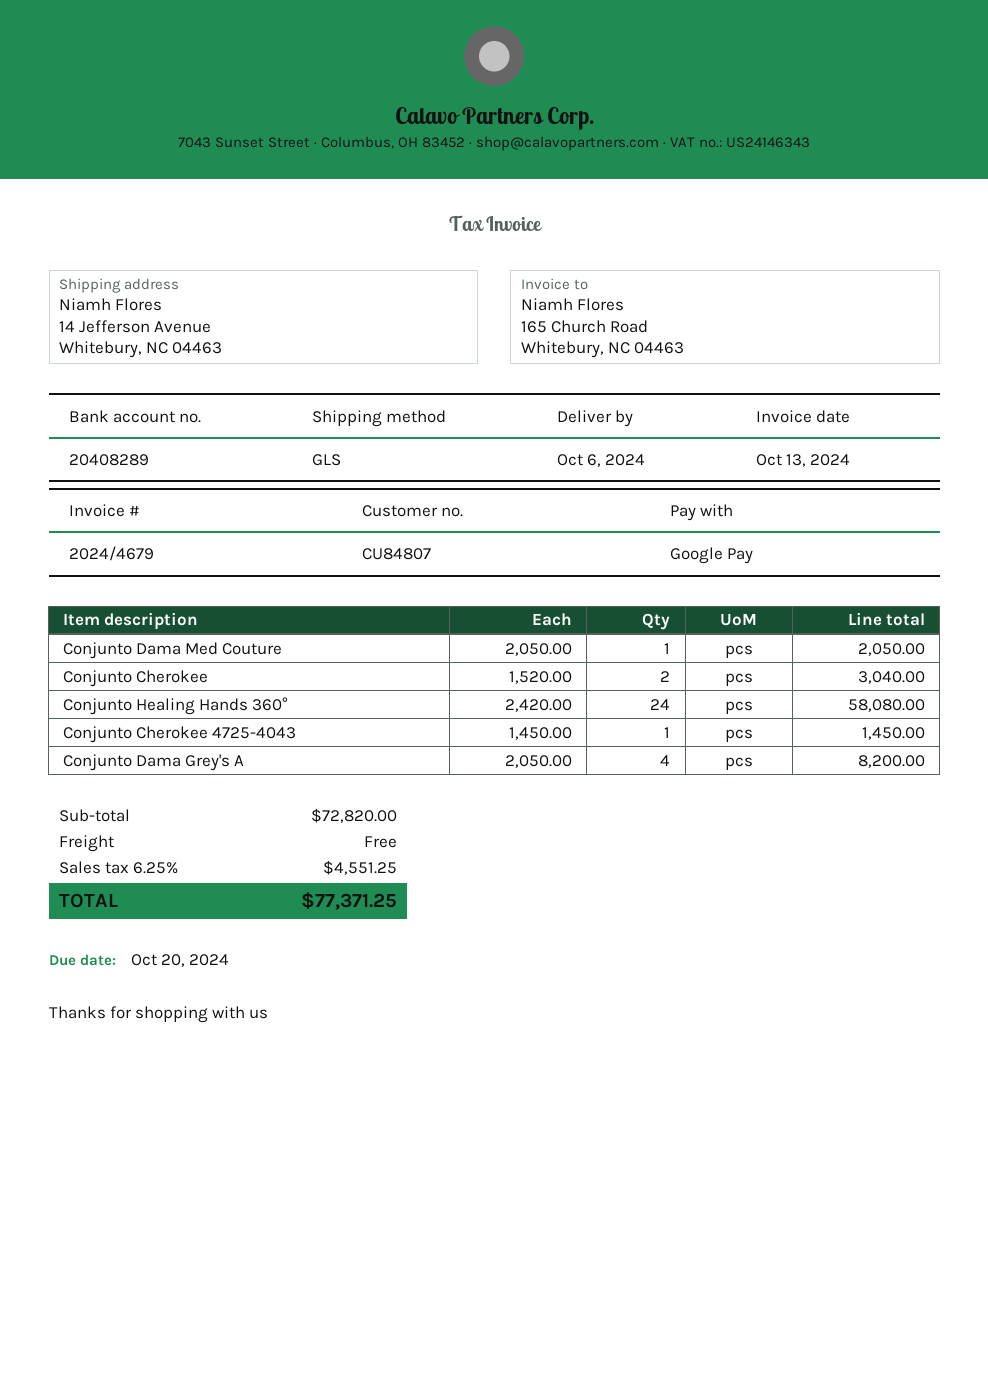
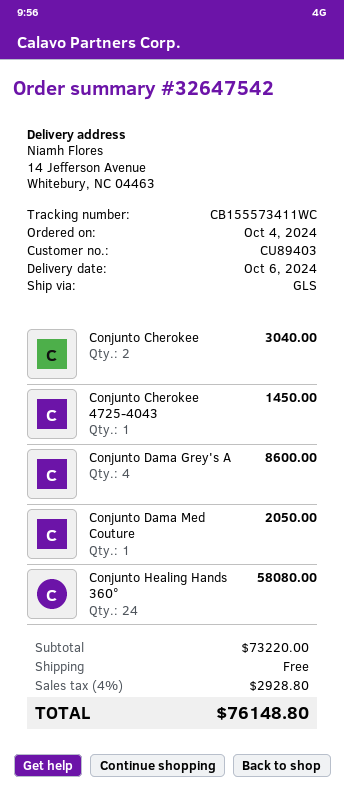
customer number: CU84807 -> CU89403
Conjunto Dama Grey's A: 4 for 8200.00 -> 4 for 8600.00
subtotal: 72820.00 -> 73220.00
tax: 6.25% = 4551.25 -> 4% = 2928.80
total: 77371.25 -> 76148.80

